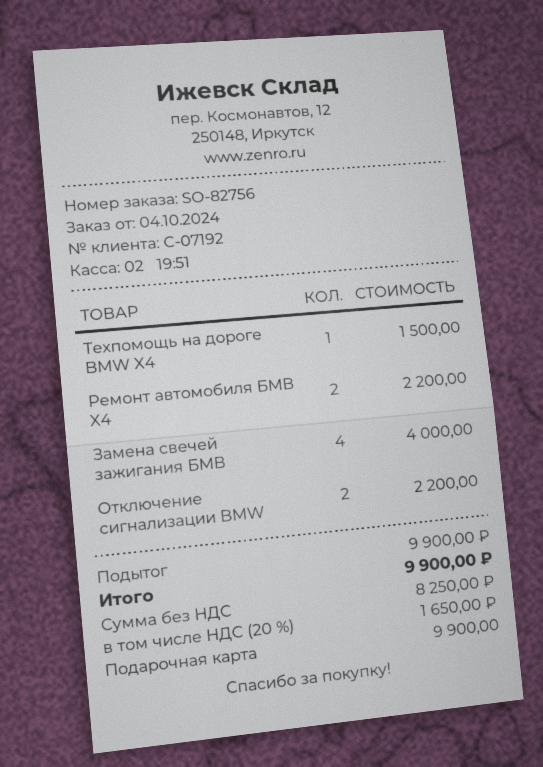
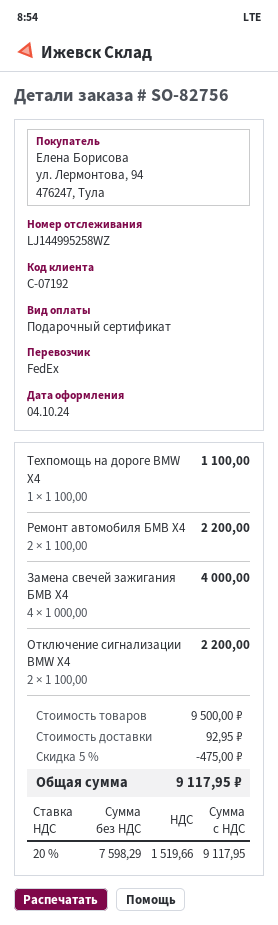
Техпомощь на дороге BMW X4: 1 for 1500.00 -> 1 for 1100.00
subtotal: 9900.00 -> 9500.00
discount: none -> 5% = 475.00
shipping: none -> 92.95
net: 8250.00 -> 7598.29
tax: 20% = 1650.00 -> 20% = 1519.66
total: 9900.00 -> 9117.95

